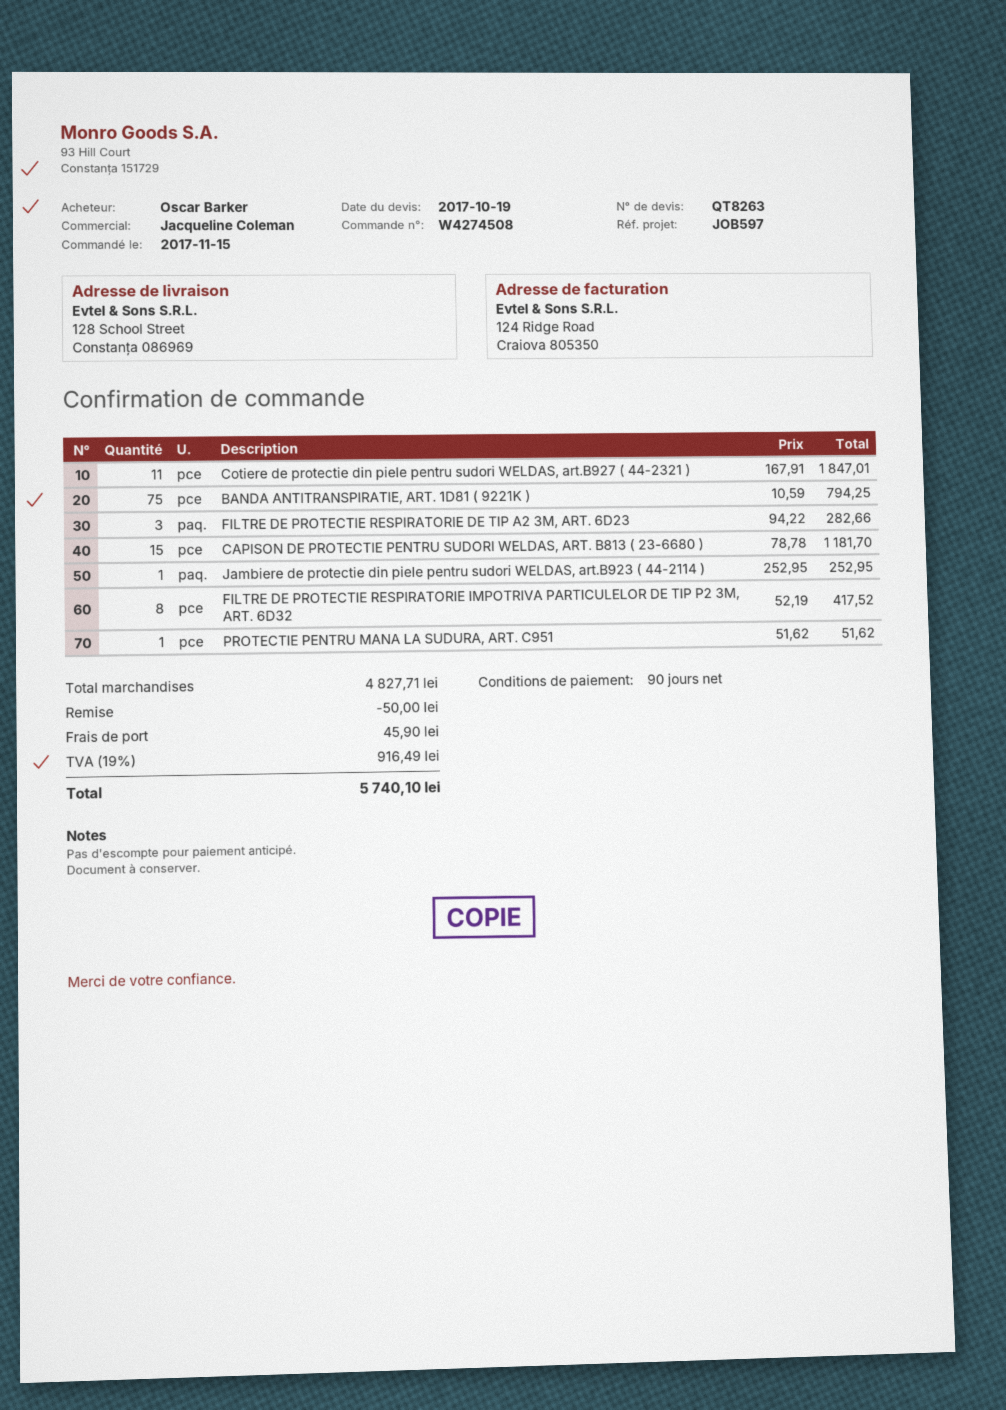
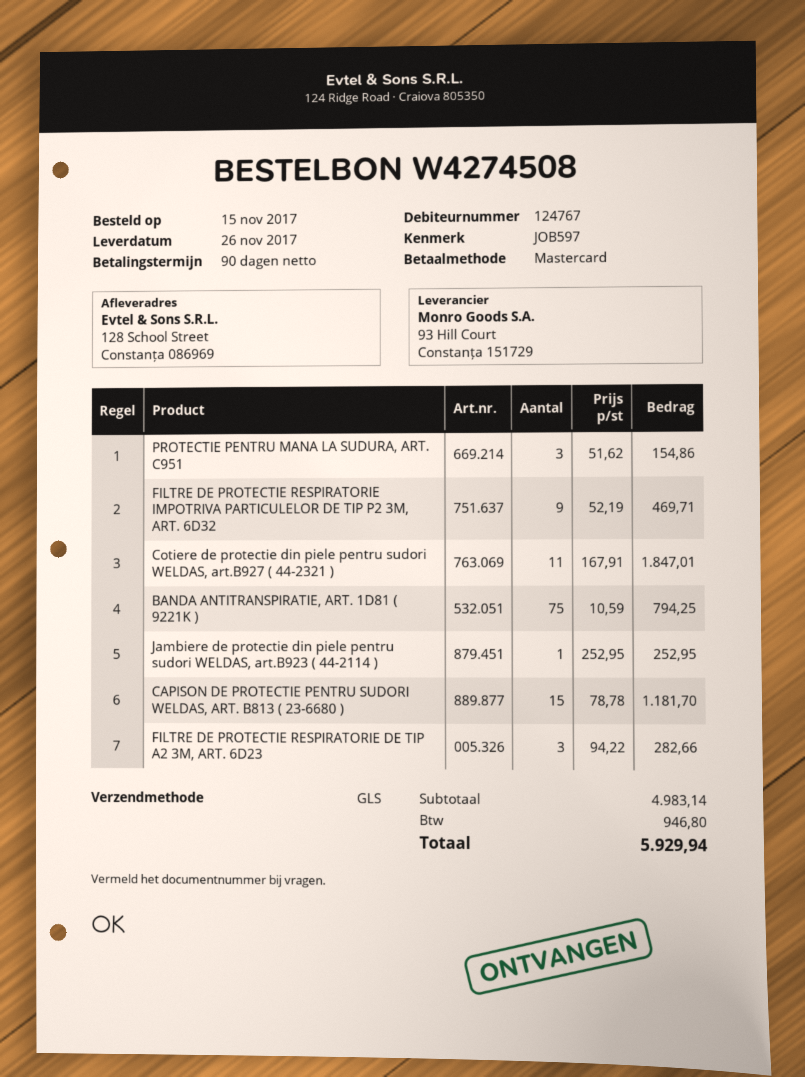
FILTRE DE PROTECTIE RESPIRATORIE IMPOTRIVA PARTICULELOR DE TIP P2 3M, ART. 6D32: 8 x 52.19 = 417.52 -> 9 x 52.19 = 469.71
PROTECTIE PENTRU MANA LA SUDURA, ART. C951: 1 x 51.62 = 51.62 -> 3 x 51.62 = 154.86
subtotal: 4827.71 -> 4983.14
discount: 50.00 -> none
shipping: 45.90 -> none
tax: 916.49 -> 946.80
total: 5740.10 -> 5929.94

